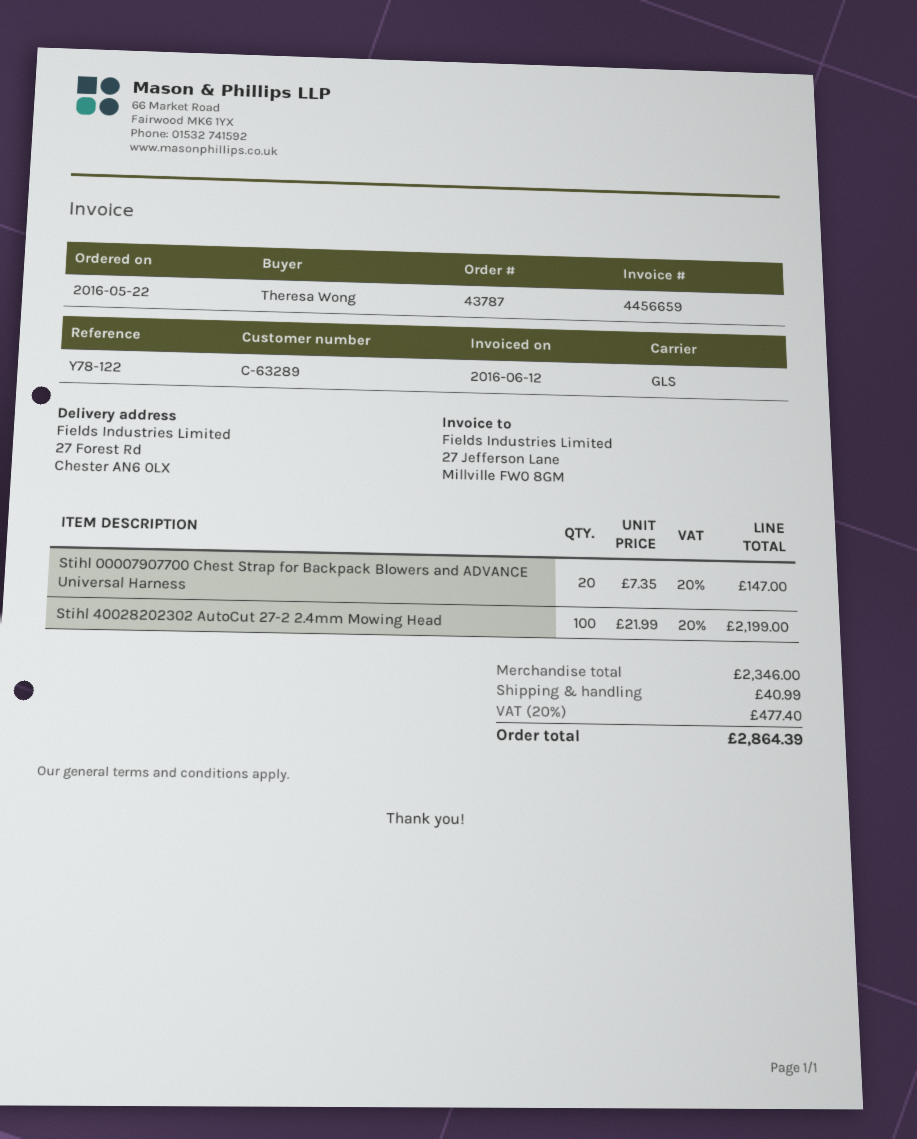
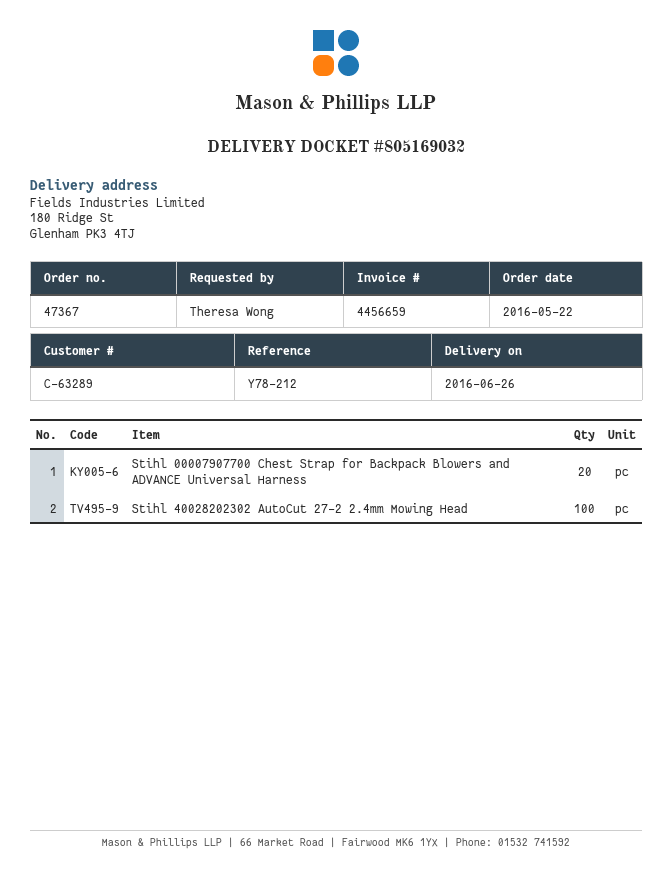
order number: 43787 -> 47367
reference: Y78-122 -> Y78-212
ship to: 27 Forest Rd, Chester AN6 0LX -> 180 Ridge St, Glenham PK3 4TJ

